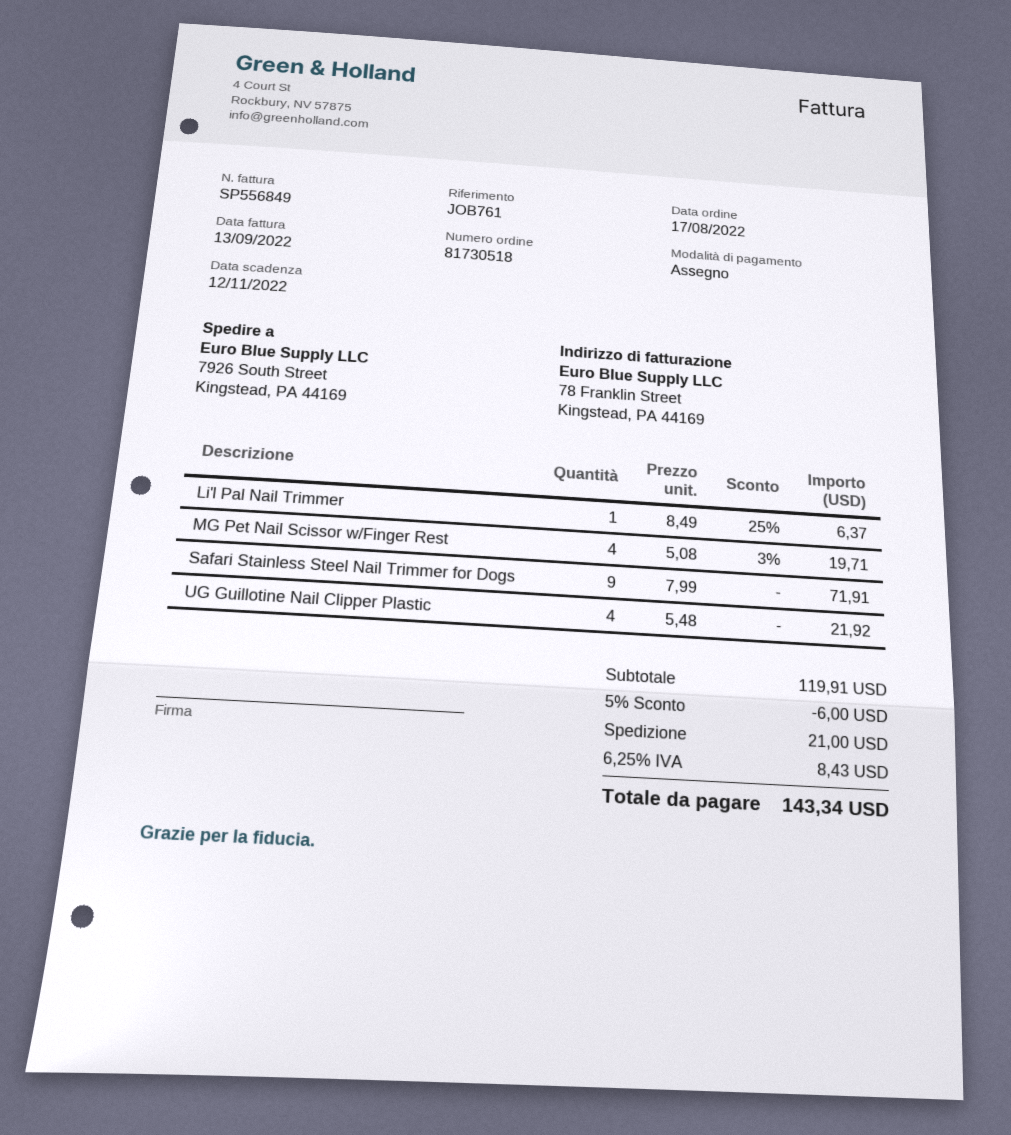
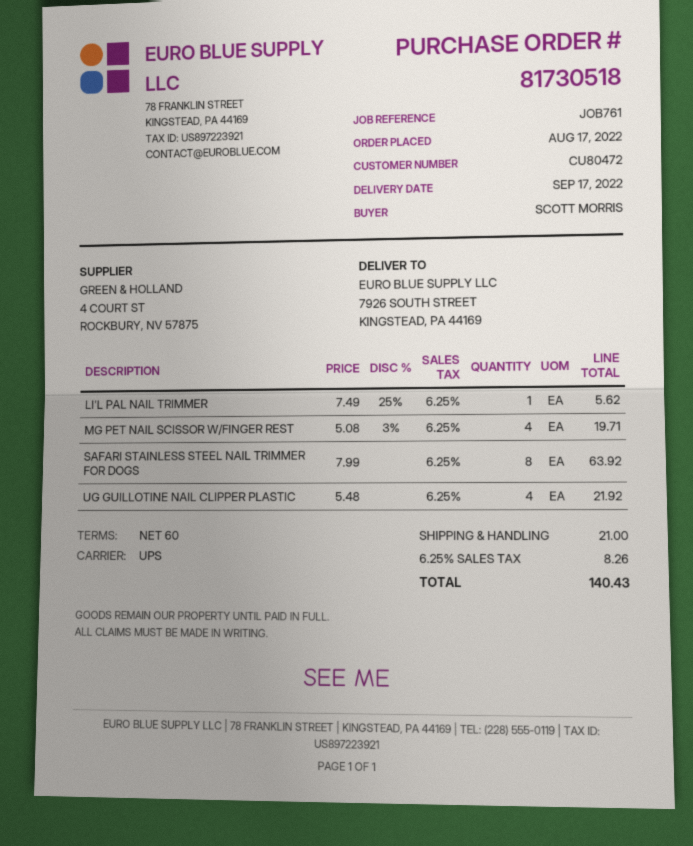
Li'l Pal Nail Trimmer: 1 x 8.49 - 25% = 6.37 -> 1 x 7.49 - 25% = 5.62
Safari Stainless Steel Nail Trimmer for Dogs: 9 x 7.99 = 71.91 -> 8 x 7.99 = 63.92
discount: 5% = 6.00 -> none
tax: 6.25% = 8.43 -> 6.25% = 8.26
total: 143.34 -> 140.43

